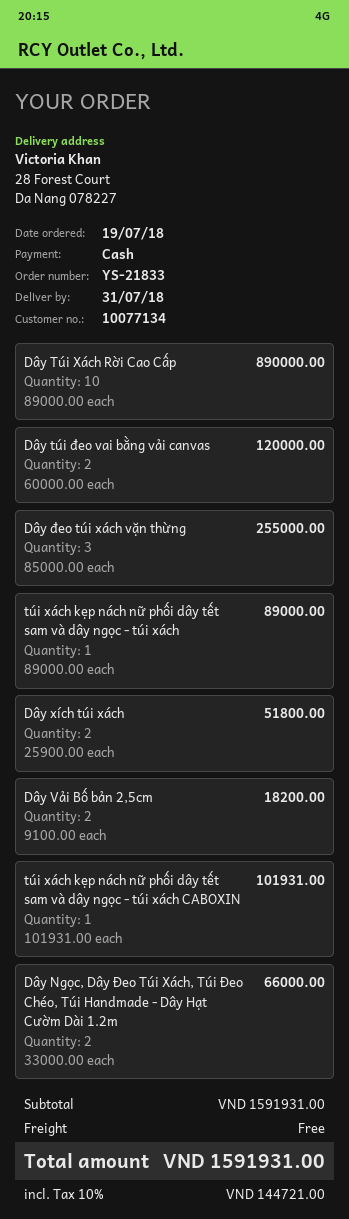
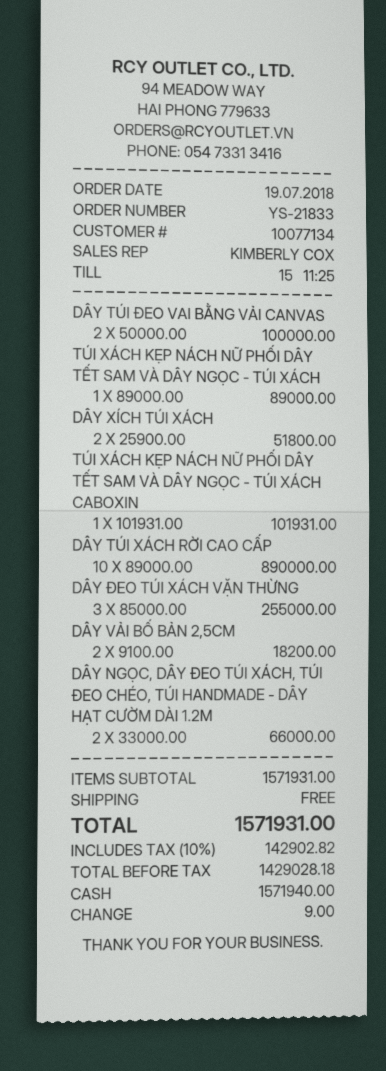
Dây túi đeo vai bằng vải canvas: 2 x 60000.00 = 120000.00 -> 2 x 50000.00 = 100000.00
subtotal: 1591931.00 -> 1571931.00
tax: 10% = 144721.00 -> 10% = 142902.82
total: 1591931.00 -> 1571931.00

